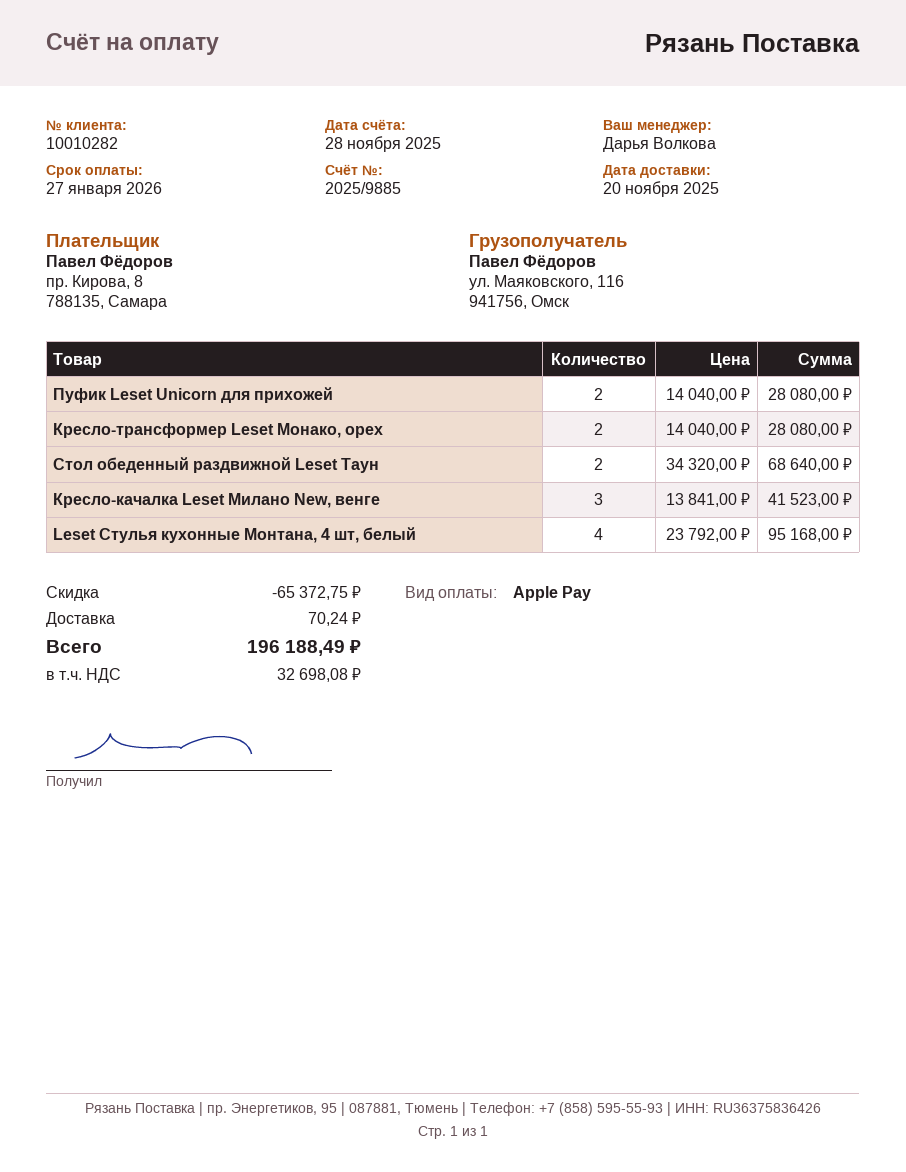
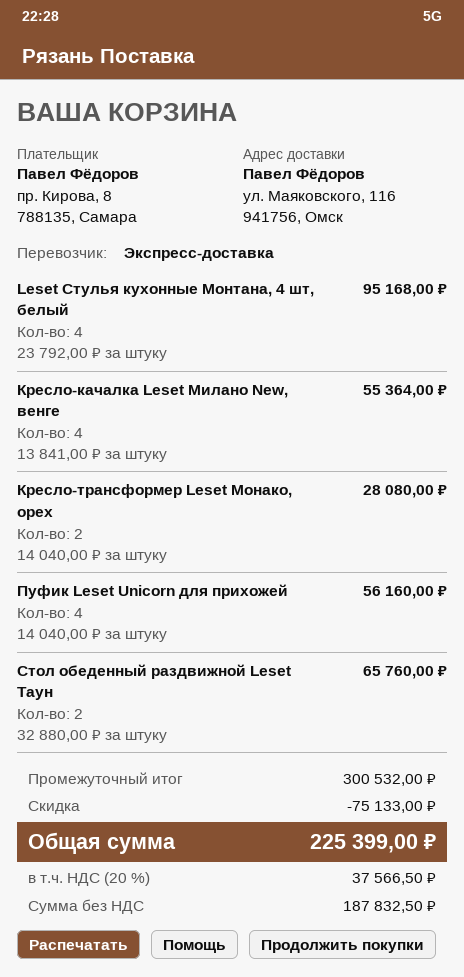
Пуфик Leset Unicorn для прихожей: 2 x 14040.00 = 28080.00 -> 4 x 14040.00 = 56160.00
Стол обеденный раздвижной Leset Таун: 2 x 34320.00 = 68640.00 -> 2 x 32880.00 = 65760.00
Кресло-качалка Leset Милано New, венге: 3 x 13841.00 = 41523.00 -> 4 x 13841.00 = 55364.00
discount: 65372.75 -> 75133.00
shipping: 70.24 -> none
tax: 32698.08 -> 37566.50
total: 196188.49 -> 225399.00

